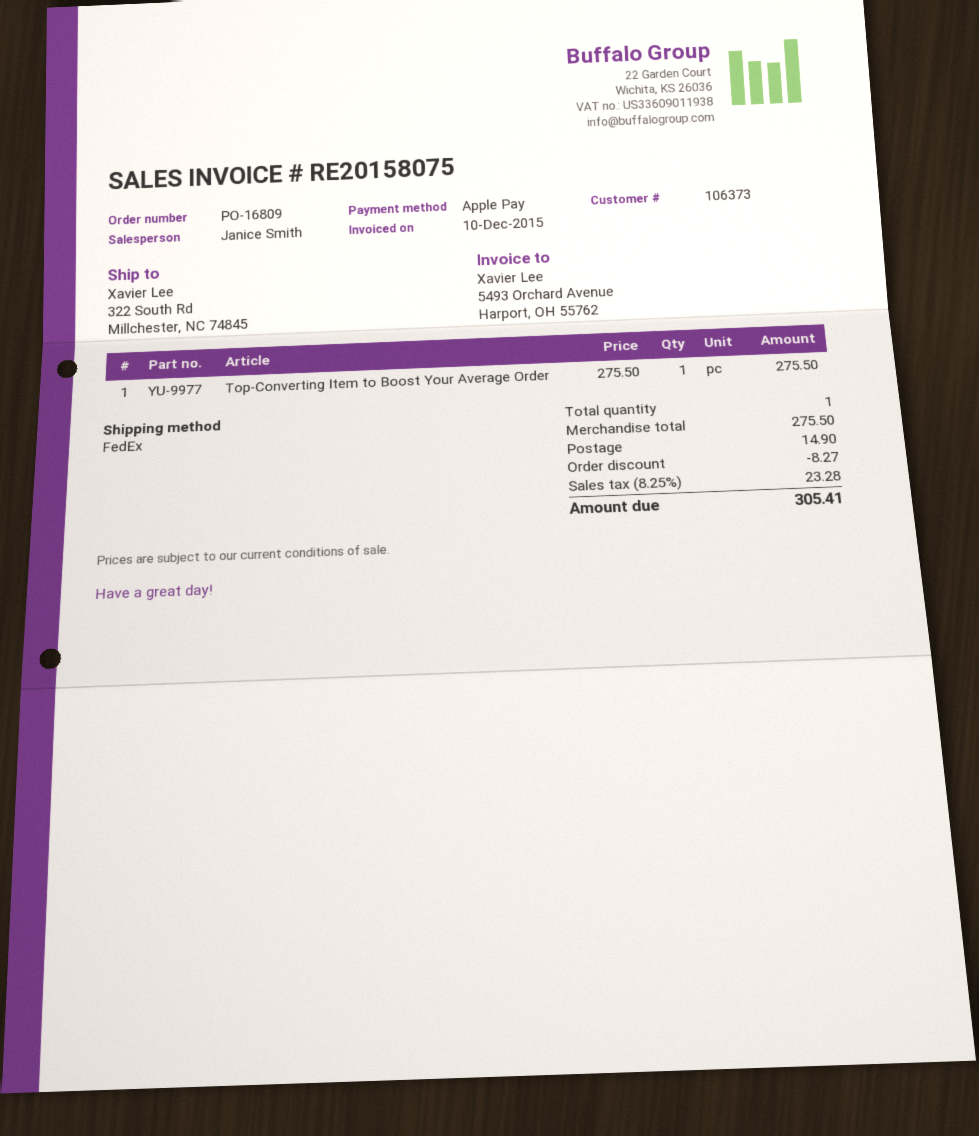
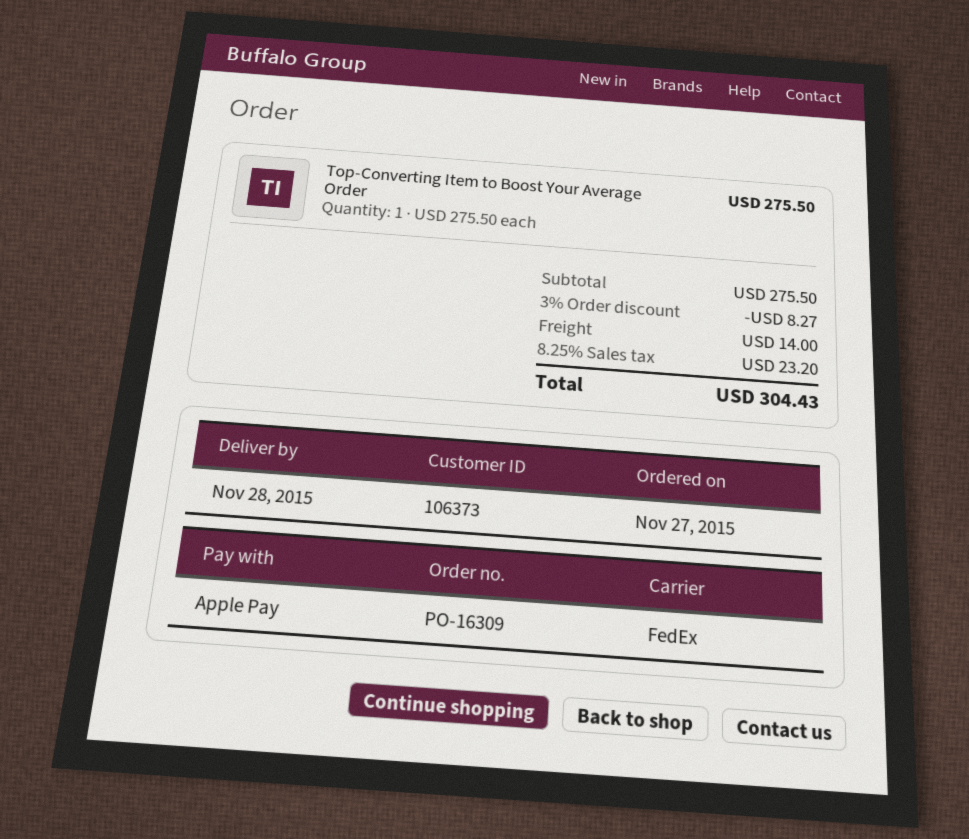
order number: PO-16809 -> PO-16309
shipping: 14.90 -> 14.00
tax: 8.25% = 23.28 -> 8.25% = 23.20
total: 305.41 -> 304.43

